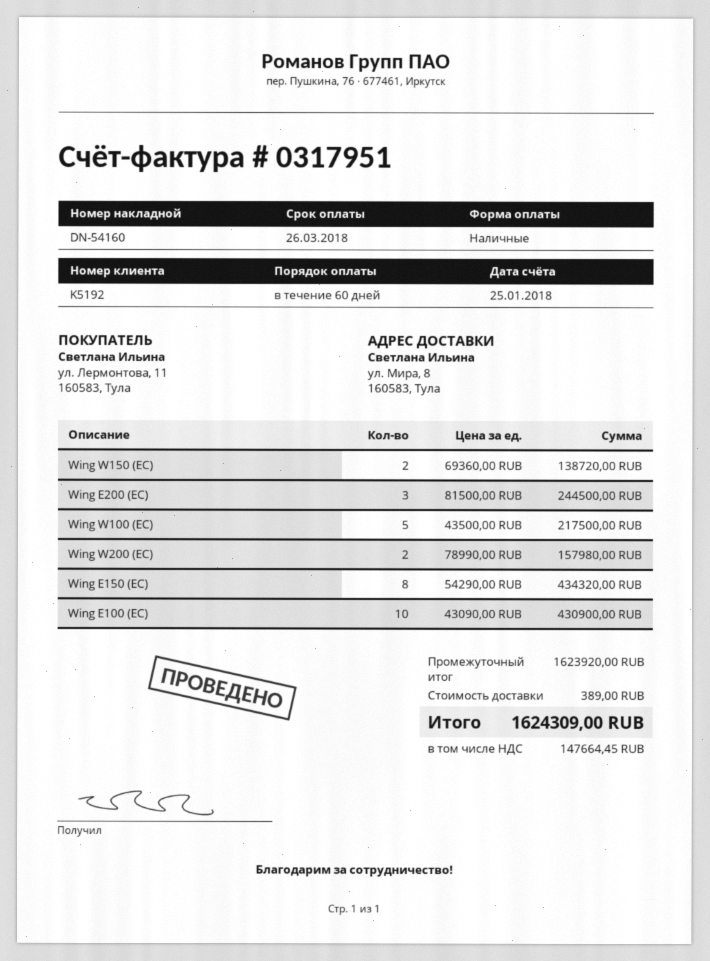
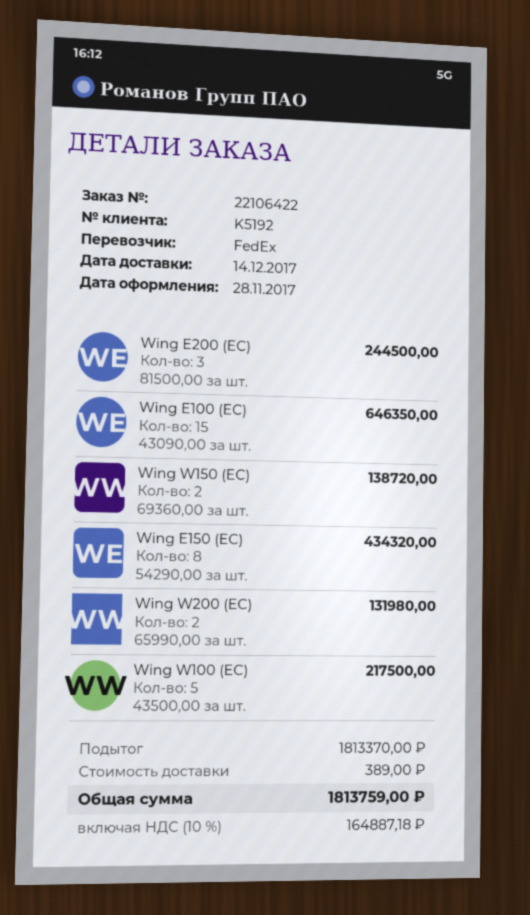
Wing W200 (EC): 2 x 78990.00 = 157980.00 -> 2 x 65990.00 = 131980.00
Wing E100 (EC): 10 x 43090.00 = 430900.00 -> 15 x 43090.00 = 646350.00
subtotal: 1623920.00 -> 1813370.00
tax: 147664.45 -> 164887.18
total: 1624309.00 -> 1813759.00

